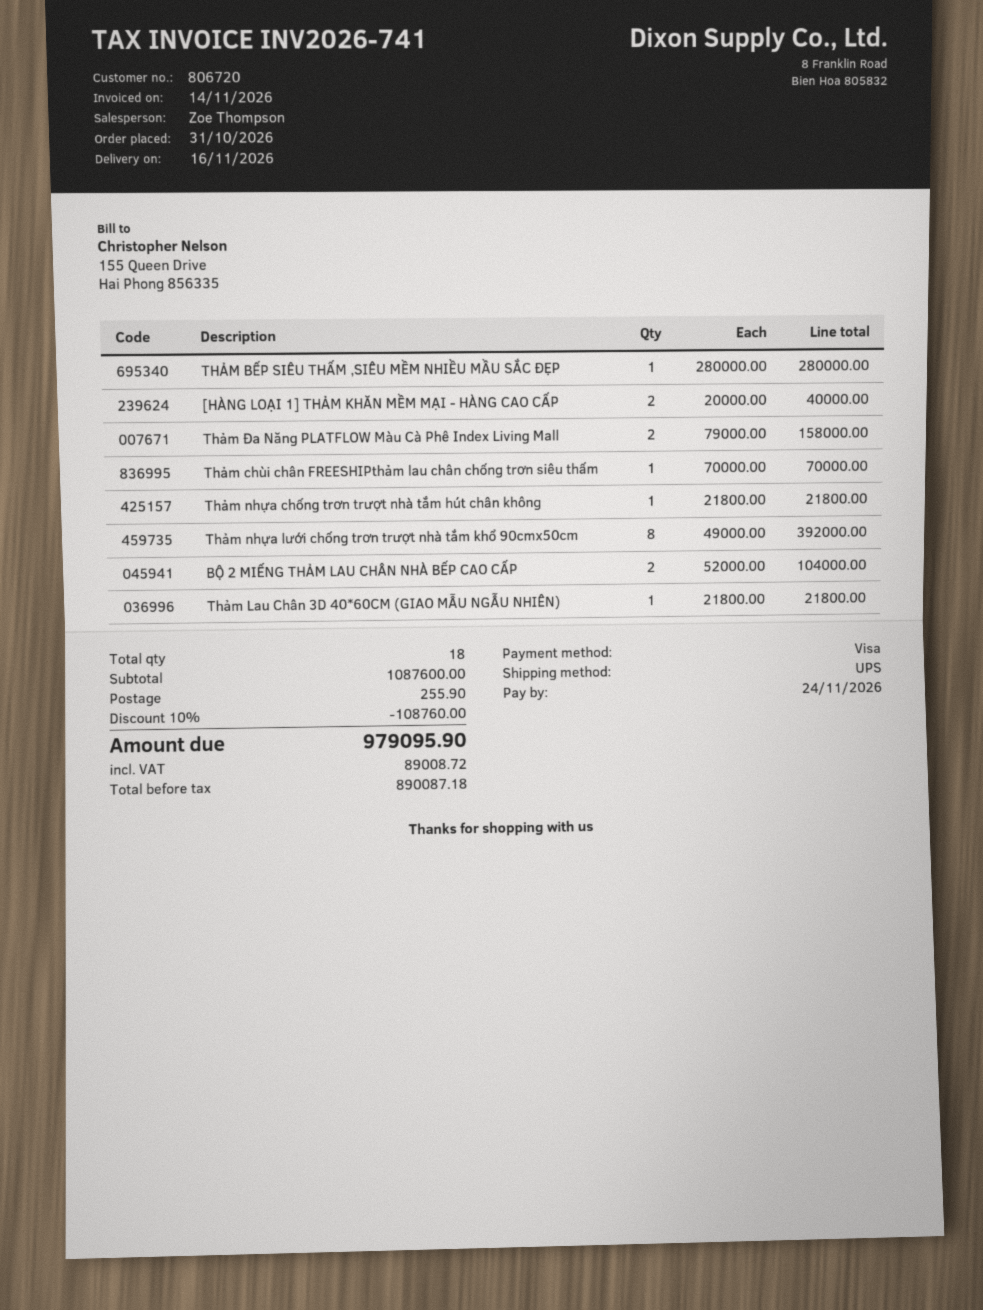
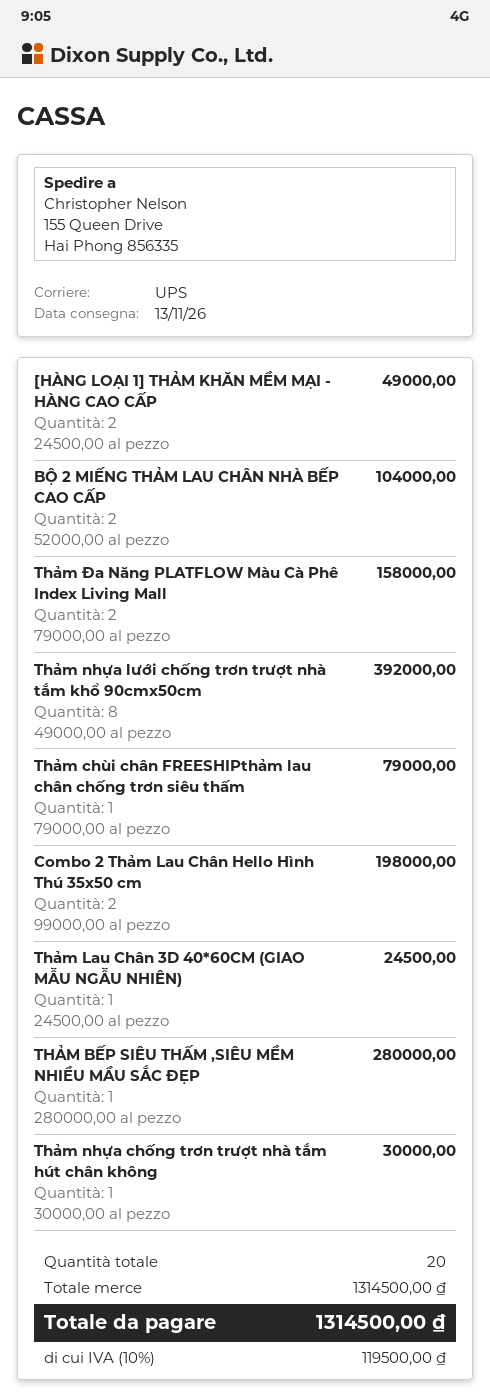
delivery date: 2026-11-16 -> 2026-11-13
[HÀNG LOẠI 1] THẢM KHĂN MỀM MẠI - HÀNG CAO CẤP: 2 x 20000.00 = 40000.00 -> 2 x 24500.00 = 49000.00
Thảm chùi chân FREESHIPthảm lau chân chống trơn siêu thấm: 1 x 70000.00 = 70000.00 -> 1 x 79000.00 = 79000.00
Thảm nhựa chống trơn trượt nhà tắm hút chân không: 1 x 21800.00 = 21800.00 -> 1 x 30000.00 = 30000.00
Thảm Lau Chân 3D 40*60CM (GIAO MẪU NGẪU NHIÊN): 1 x 21800.00 = 21800.00 -> 1 x 24500.00 = 24500.00
Combo 2 Thảm Lau Chân Hello Hình Thú 35x50 cm: none -> 2 x 99000.00 = 198000.00
total quantity: 18 -> 20
subtotal: 1087600.00 -> 1314500.00
discount: 10% = 108760.00 -> none
shipping: 255.90 -> none
tax: 89008.72 -> 119500.00
total: 979095.90 -> 1314500.00

